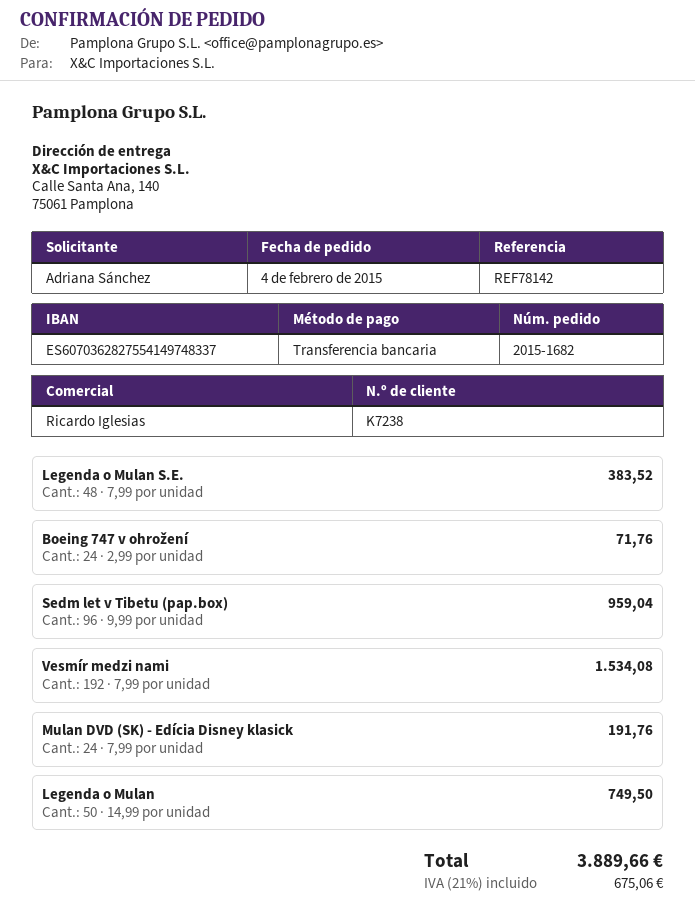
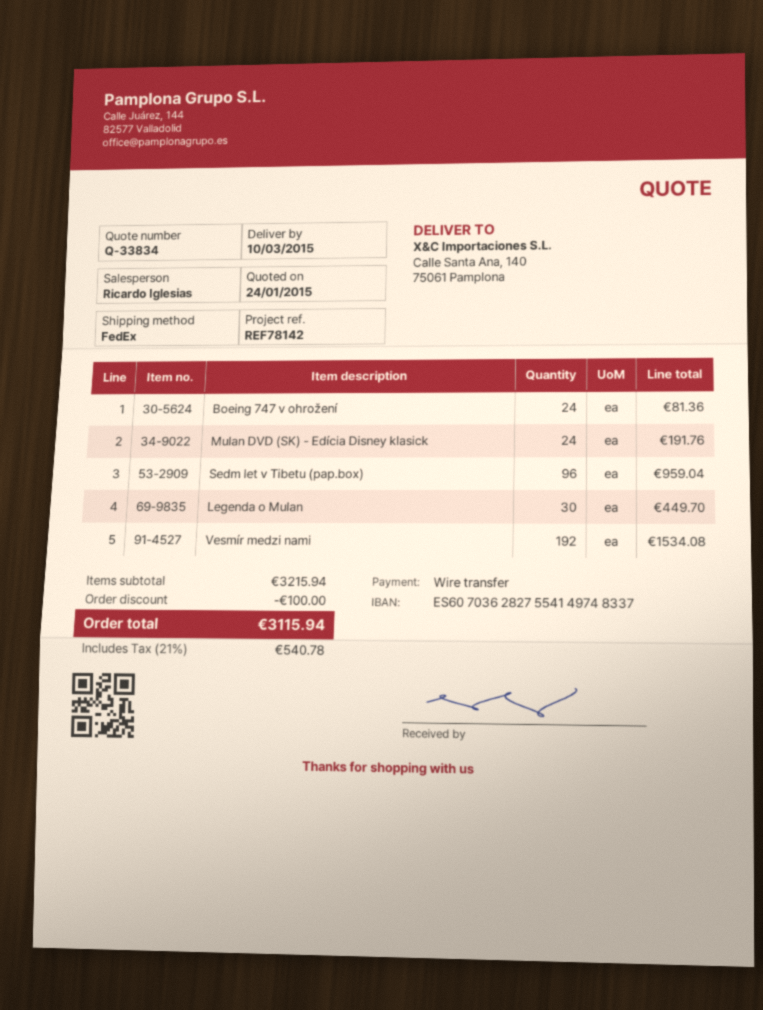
Legenda o Mulan S.E.: 48 for 383.52 -> none
Boeing 747 v ohrožení: 24 for 71.76 -> 24 for 81.36
Legenda o Mulan: 50 for 749.50 -> 30 for 449.70
discount: none -> 100.00
tax: 21% = 675.06 -> 21% = 540.78
total: 3889.66 -> 3115.94

